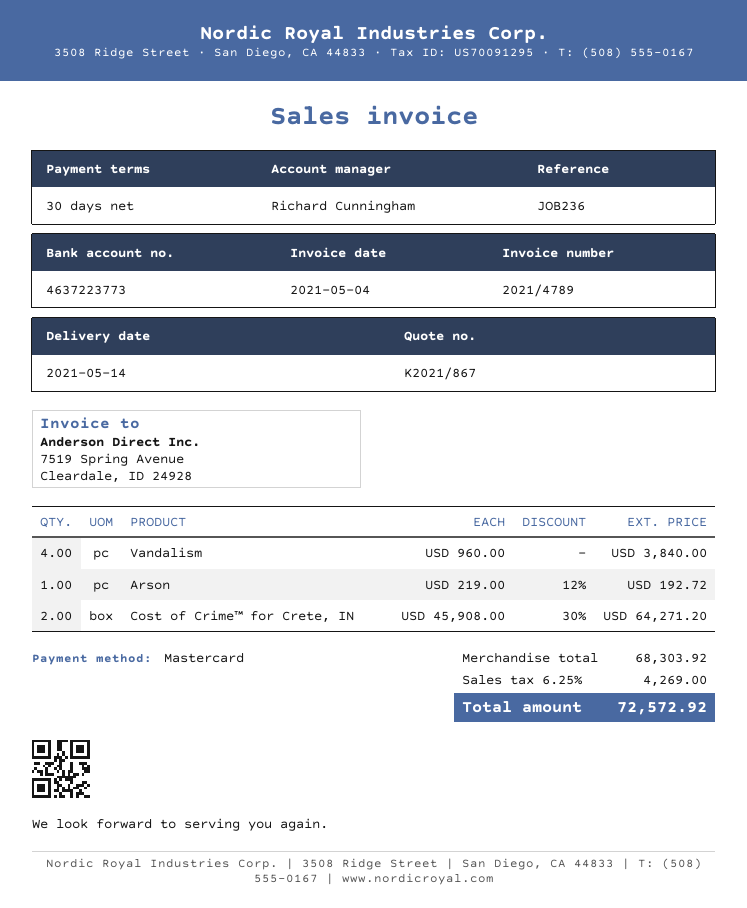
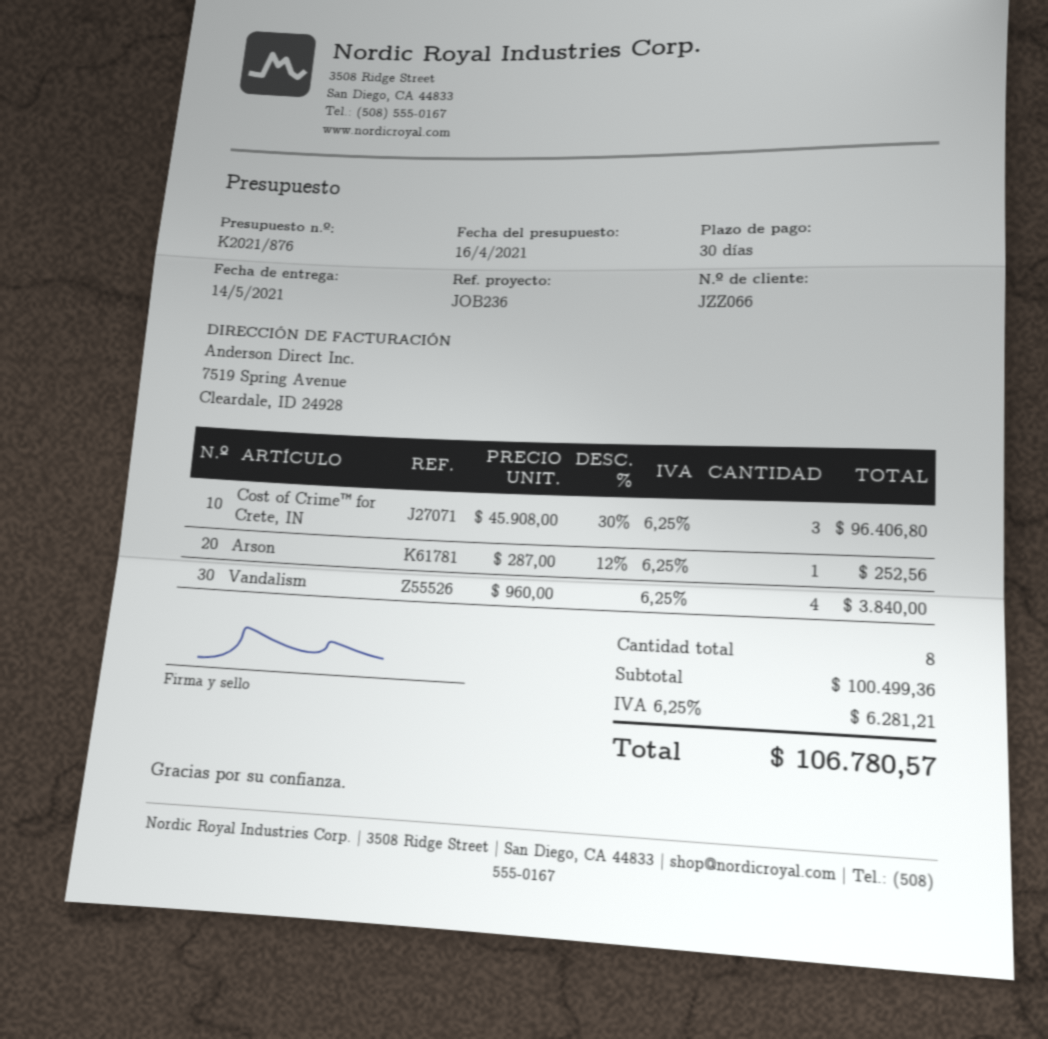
quote number: K2021/867 -> K2021/876
Arson: 1 x 219.00 - 12% = 192.72 -> 1 x 287.00 - 12% = 252.56
Cost of Crime™ for Crete, IN: 2 x 45908.00 - 30% = 64271.20 -> 3 x 45908.00 - 30% = 96406.80
subtotal: 68303.92 -> 100499.36
tax: 6.25% = 4269.00 -> 6.25% = 6281.21
total: 72572.92 -> 106780.57

